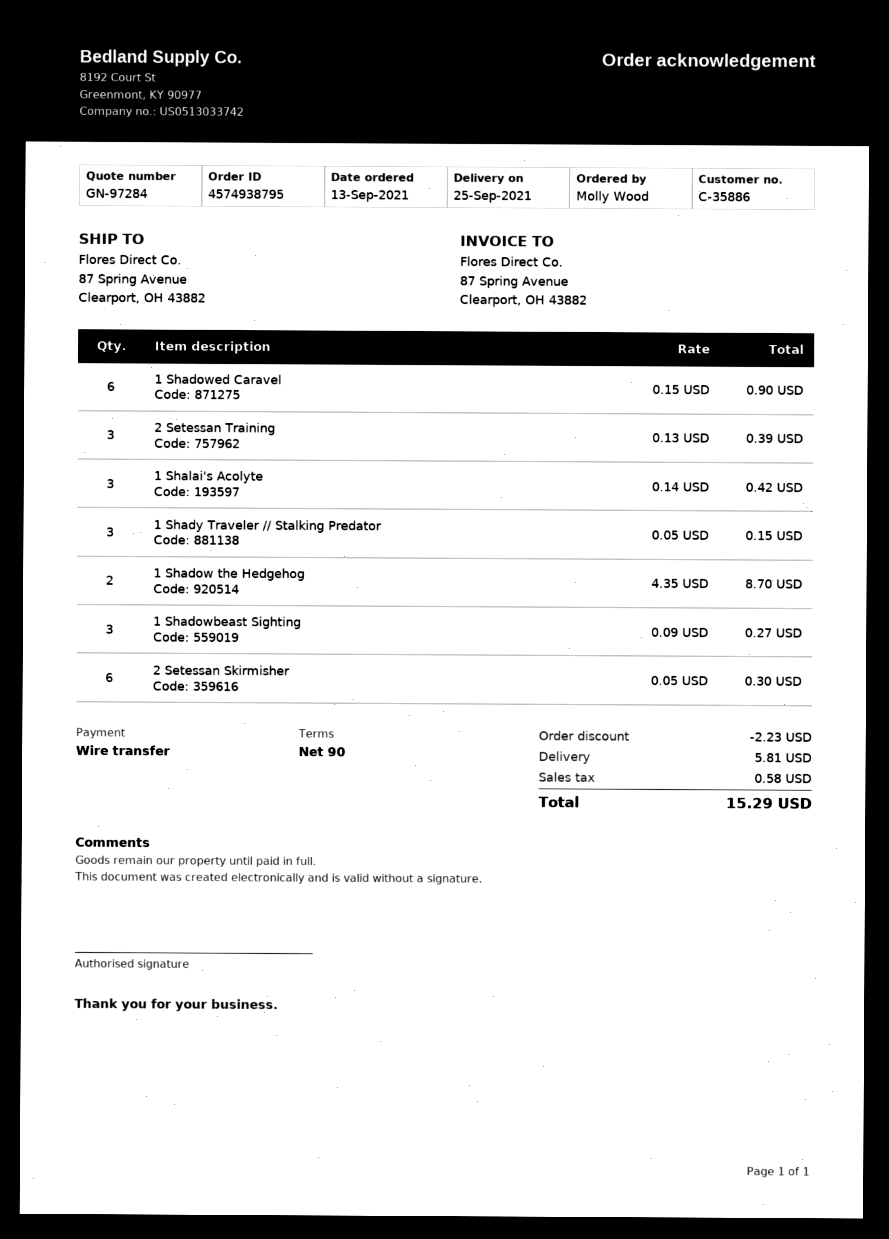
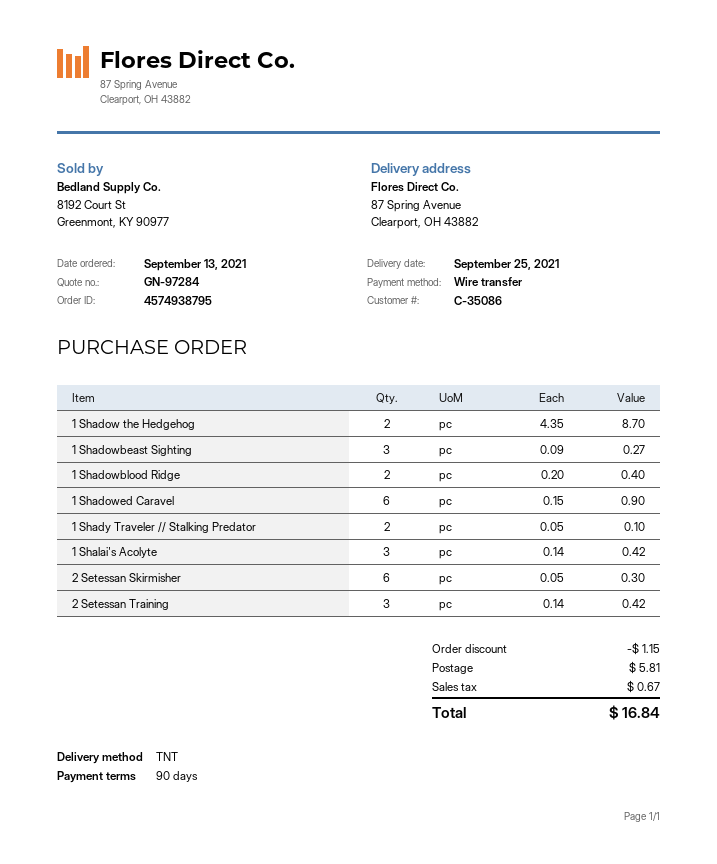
customer number: C-35886 -> C-35086
2 Setessan Training: 3 x 0.13 = 0.39 -> 3 x 0.14 = 0.42
1 Shady Traveler // Stalking Predator: 3 x 0.05 = 0.15 -> 2 x 0.05 = 0.10
1 Shadowblood Ridge: none -> 2 x 0.20 = 0.40
discount: 2.23 -> 1.15
tax: 0.58 -> 0.67
total: 15.29 -> 16.84

